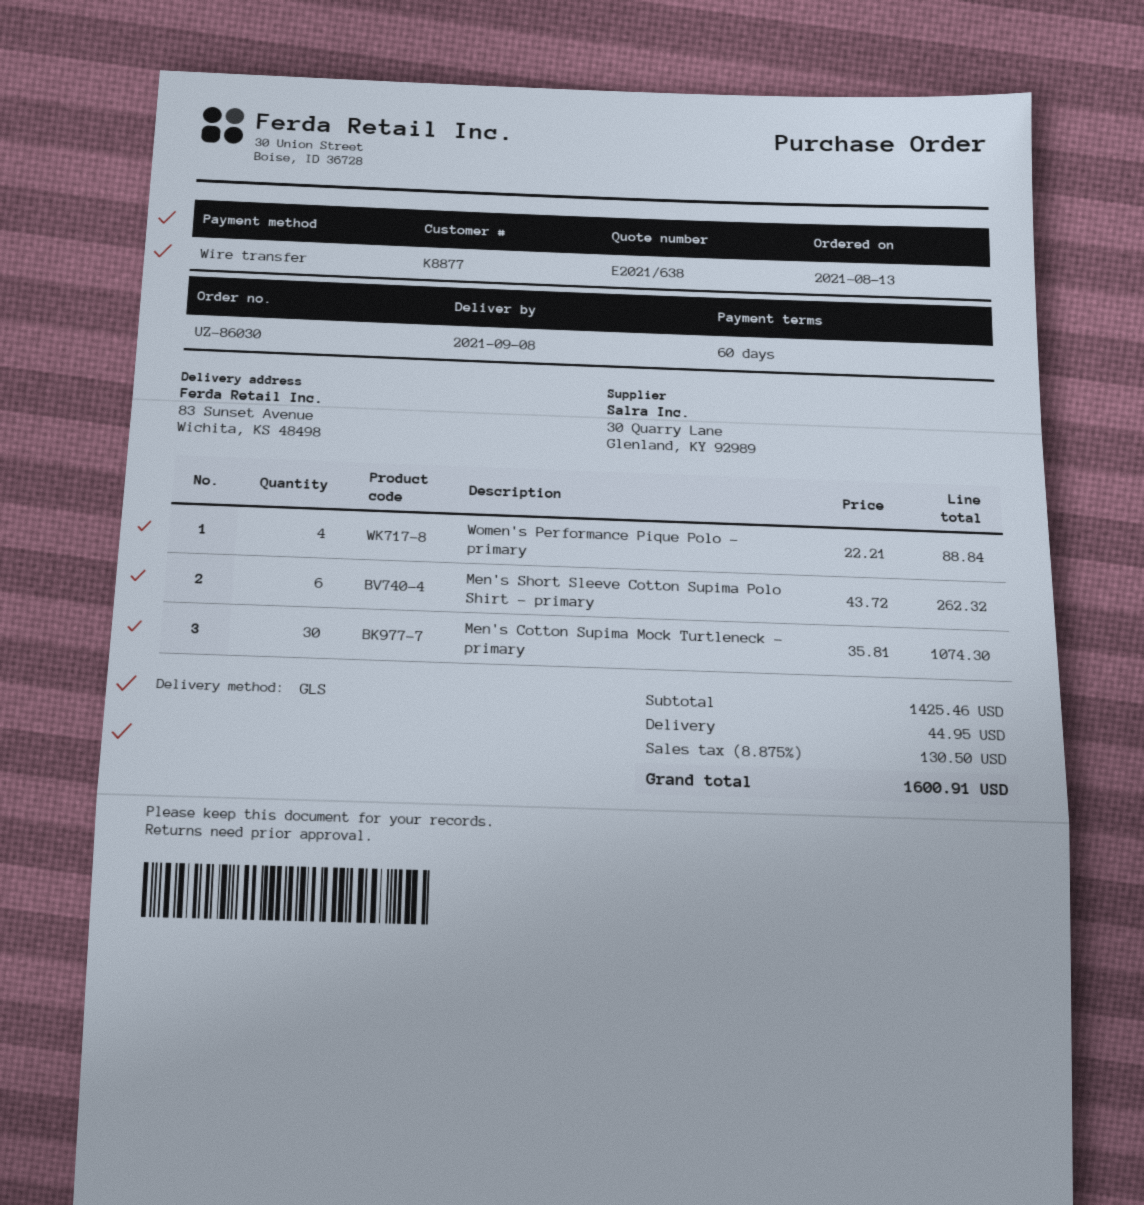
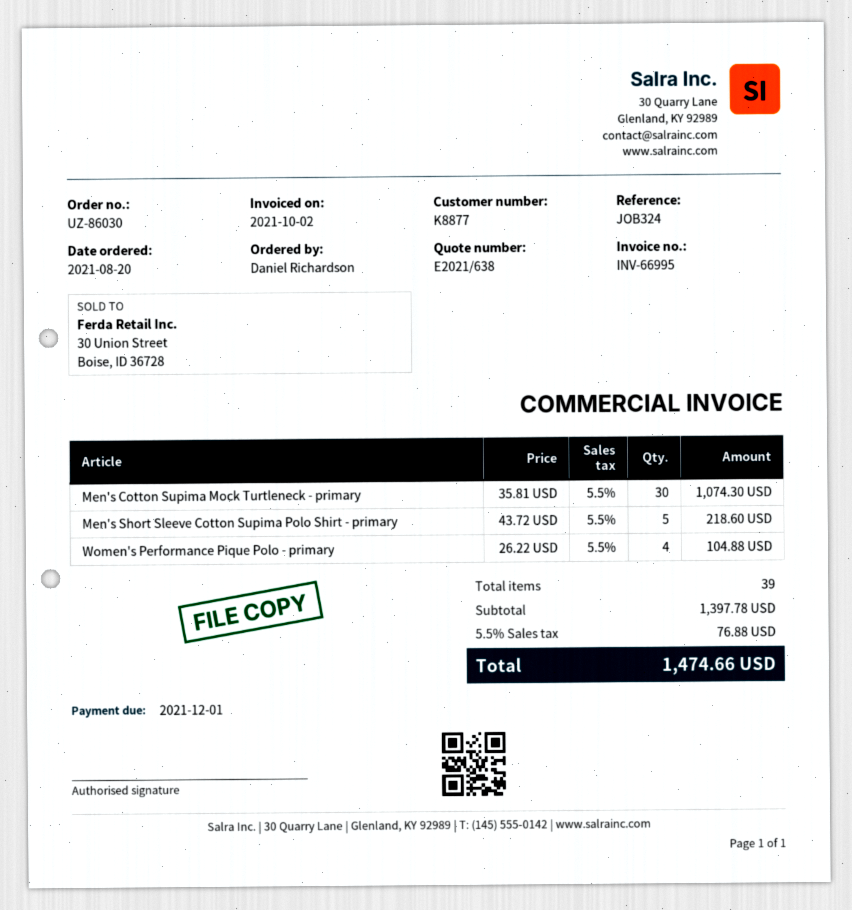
order date: 2021-08-13 -> 2021-08-20
Women's Performance Pique Polo - primary: 4 x 22.21 = 88.84 -> 4 x 26.22 = 104.88
Men's Short Sleeve Cotton Supima Polo Shirt - primary: 6 x 43.72 = 262.32 -> 5 x 43.72 = 218.60
subtotal: 1425.46 -> 1397.78
shipping: 44.95 -> none
tax: 8.875% = 130.50 -> 5.5% = 76.88
total: 1600.91 -> 1474.66

